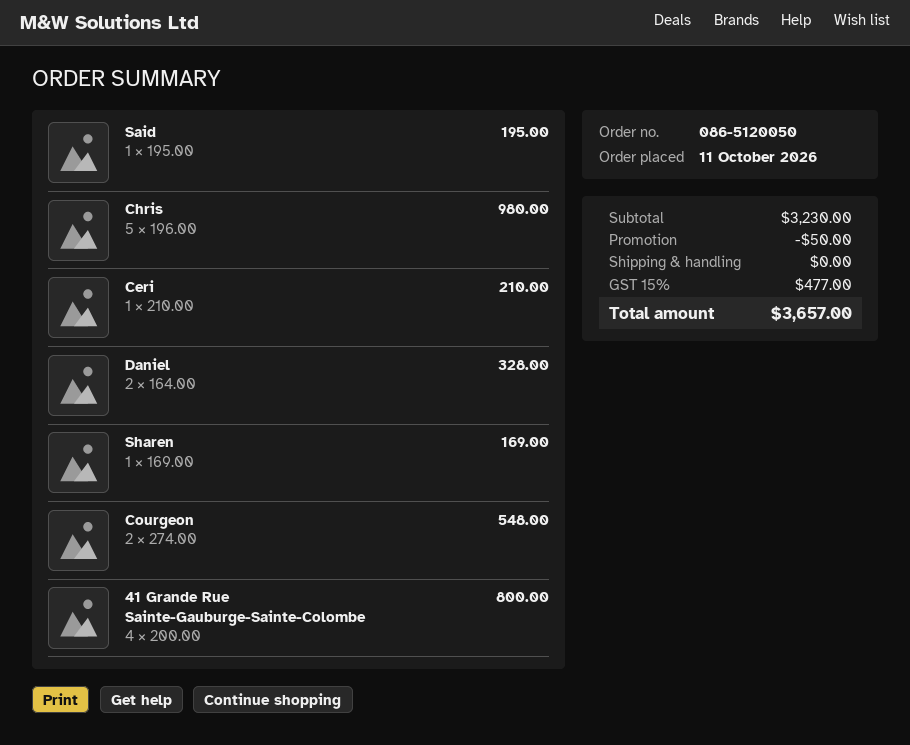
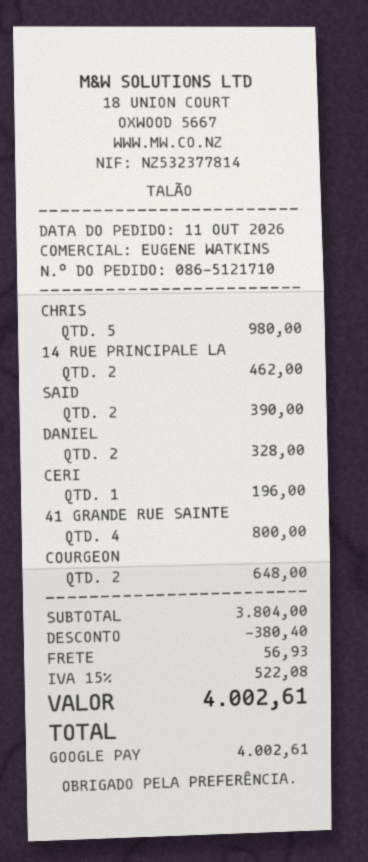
order number: 086-5120050 -> 086-5121710
Said: 1 for 195.00 -> 2 for 390.00
Ceri: 1 for 210.00 -> 1 for 196.00
Sharen: 1 for 169.00 -> none
Courgeon: 2 for 548.00 -> 2 for 648.00
14 RUE PRINCIPALE LA: none -> 2 for 462.00
subtotal: 3230.00 -> 3804.00
discount: 50.00 -> 380.40
shipping: 0.00 -> 56.93
tax: 15% = 477.00 -> 15% = 522.08
total: 3657.00 -> 4002.61

